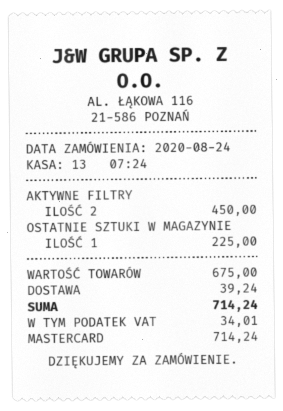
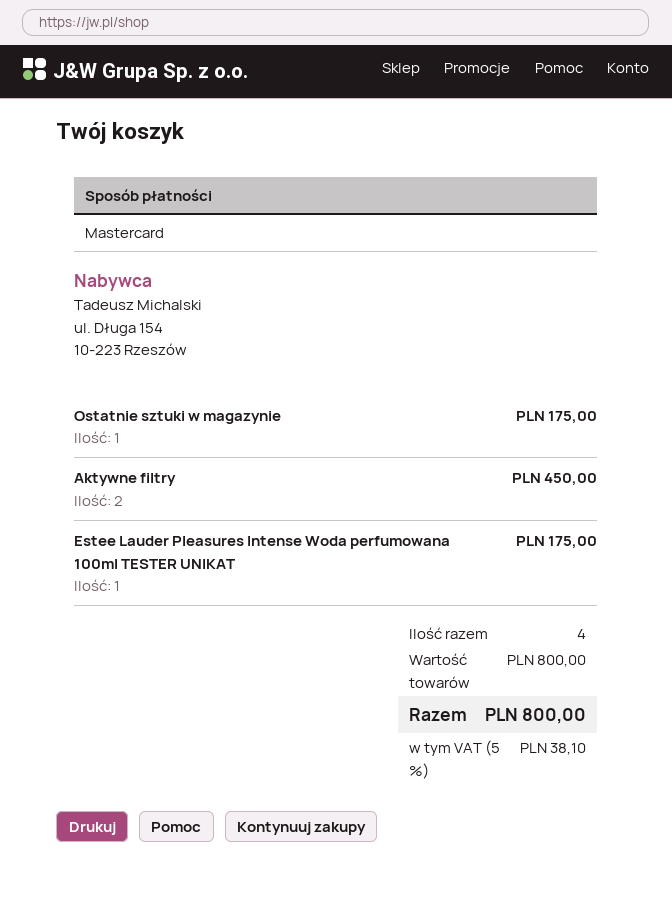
OSTATNIE SZTUKI W MAGAZYNIE: 1 for 225.00 -> 1 for 175.00
Estee Lauder Pleasures Intense Woda perfumowana 100ml TESTER UNIKAT: none -> 1 for 175.00
subtotal: 675.00 -> 800.00
shipping: 39.24 -> none
tax: 34.01 -> 38.10
total: 714.24 -> 800.00

